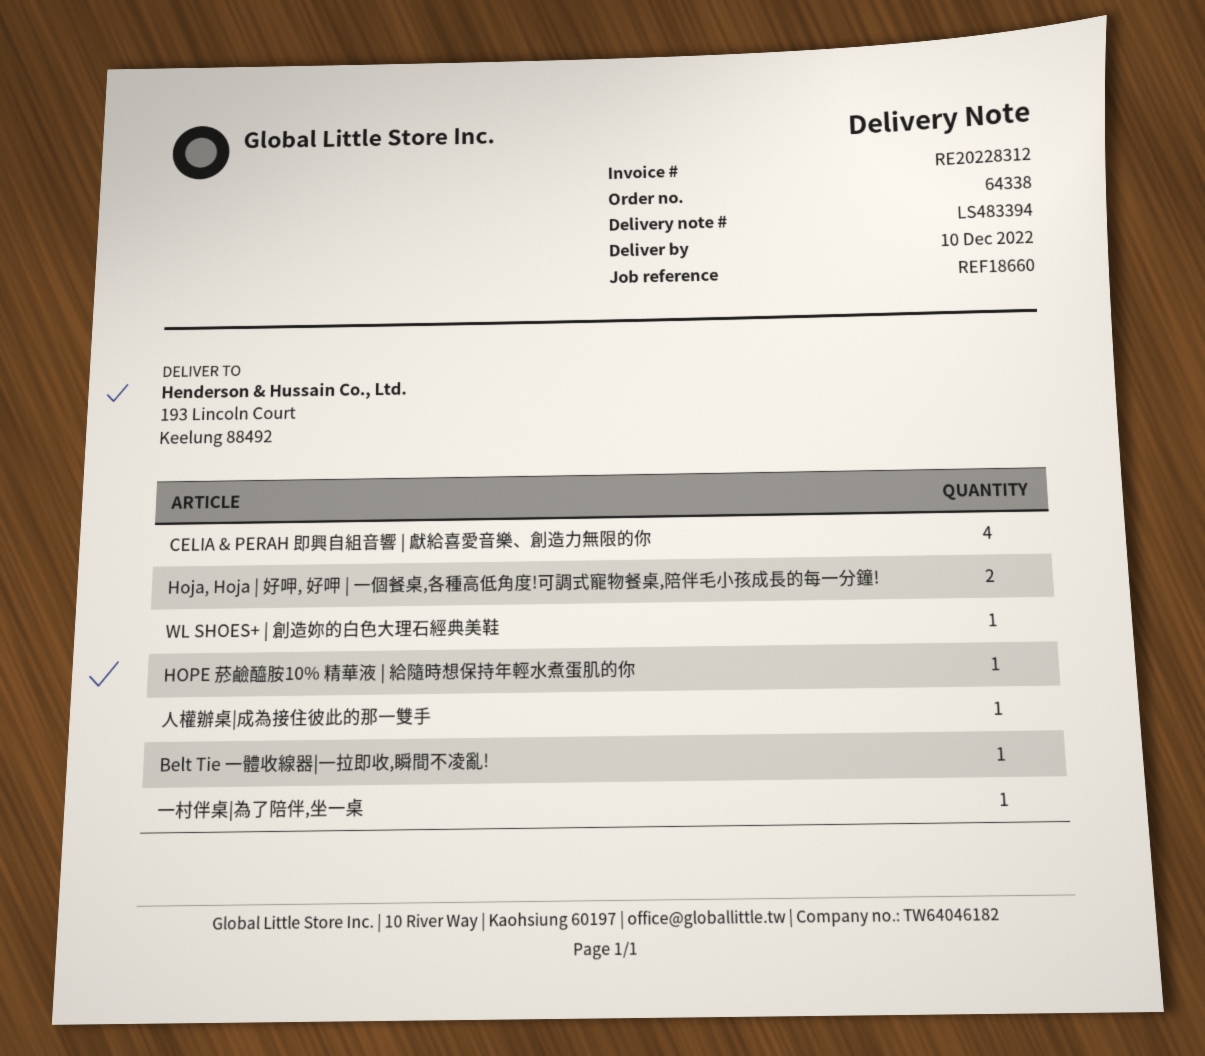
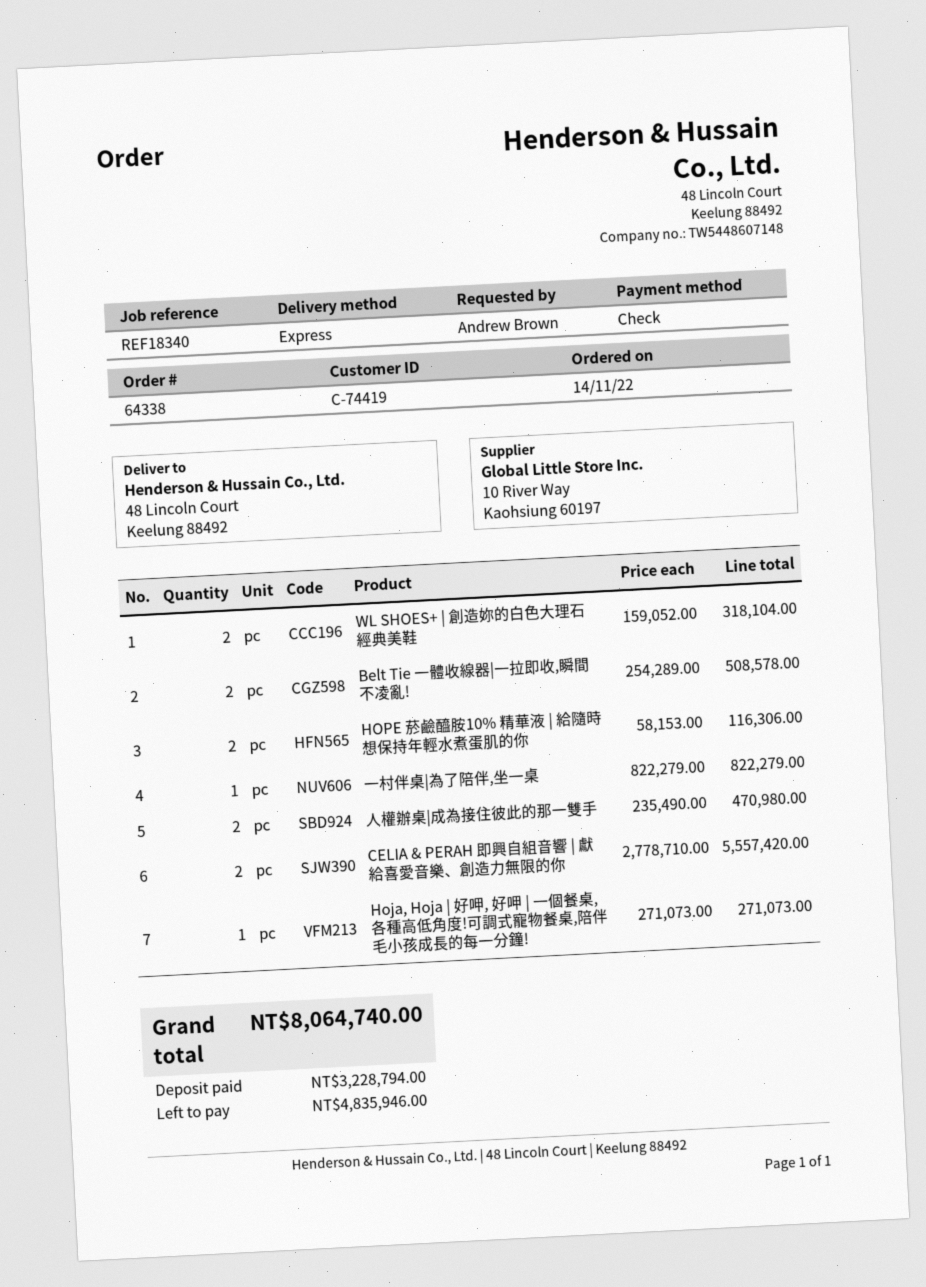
reference: REF18660 -> REF18340
ship to: 193 Lincoln Court, Keelung 88492 -> 48 Lincoln Court, Keelung 88492
CELIA & PERAH 即興自組音響 | 獻給喜愛音樂、創造力無限的你: 4 -> 2
Hoja, Hoja | 好呷, 好呷 | 一個餐桌,各種高低角度!可調式寵物餐桌,陪伴毛小孩成長的每一分鐘!: 2 -> 1
WL SHOES+ | 創造妳的白色大理石經典美鞋: 1 -> 2
HOPE 菸鹼醯胺10% 精華液 | 給隨時想保持年輕水煮蛋肌的你: 1 -> 2
人權辦桌|成為接住彼此的那一雙手: 1 -> 2
Belt Tie 一體收線器|一拉即收,瞬間不凌亂!: 1 -> 2

